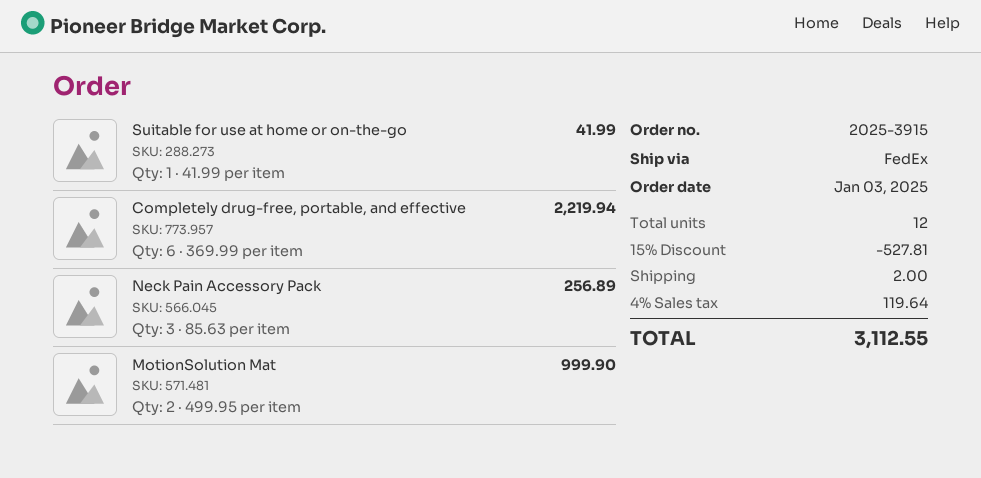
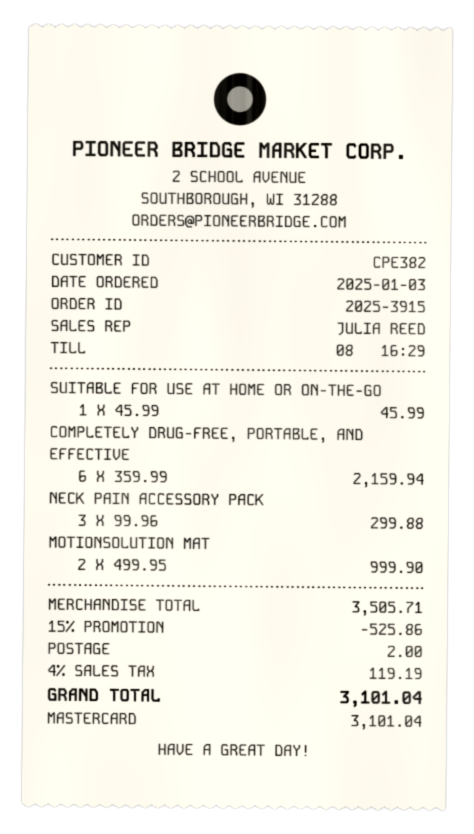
Suitable for use at home or on-the-go: 1 x 41.99 = 41.99 -> 1 x 45.99 = 45.99
Completely drug-free, portable, and effective: 6 x 369.99 = 2219.94 -> 6 x 359.99 = 2159.94
Neck Pain Accessory Pack: 3 x 85.63 = 256.89 -> 3 x 99.96 = 299.88
discount: 15% = 527.81 -> 15% = 525.86
tax: 4% = 119.64 -> 4% = 119.19
total: 3112.55 -> 3101.04

